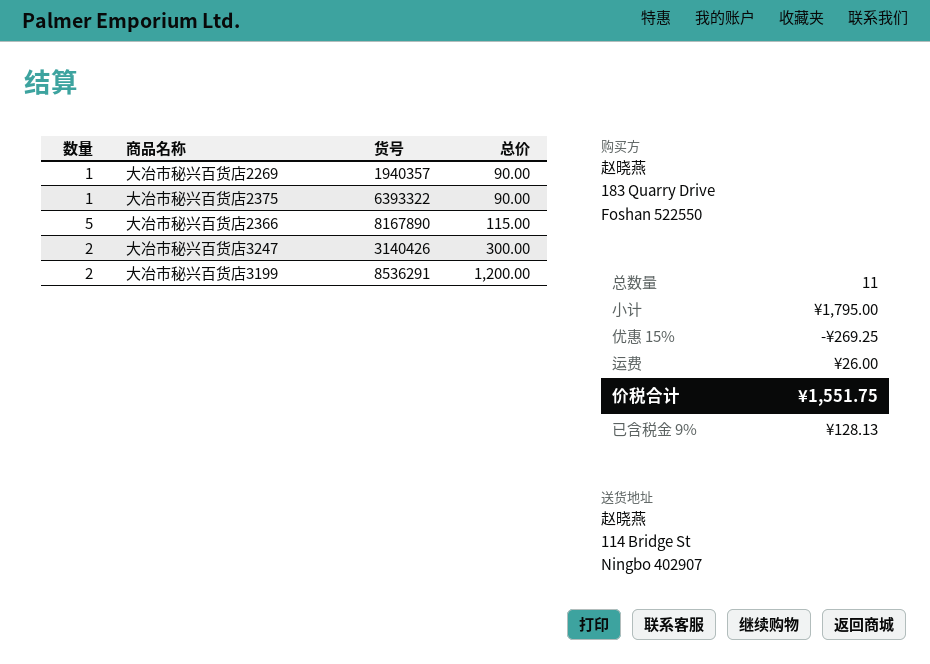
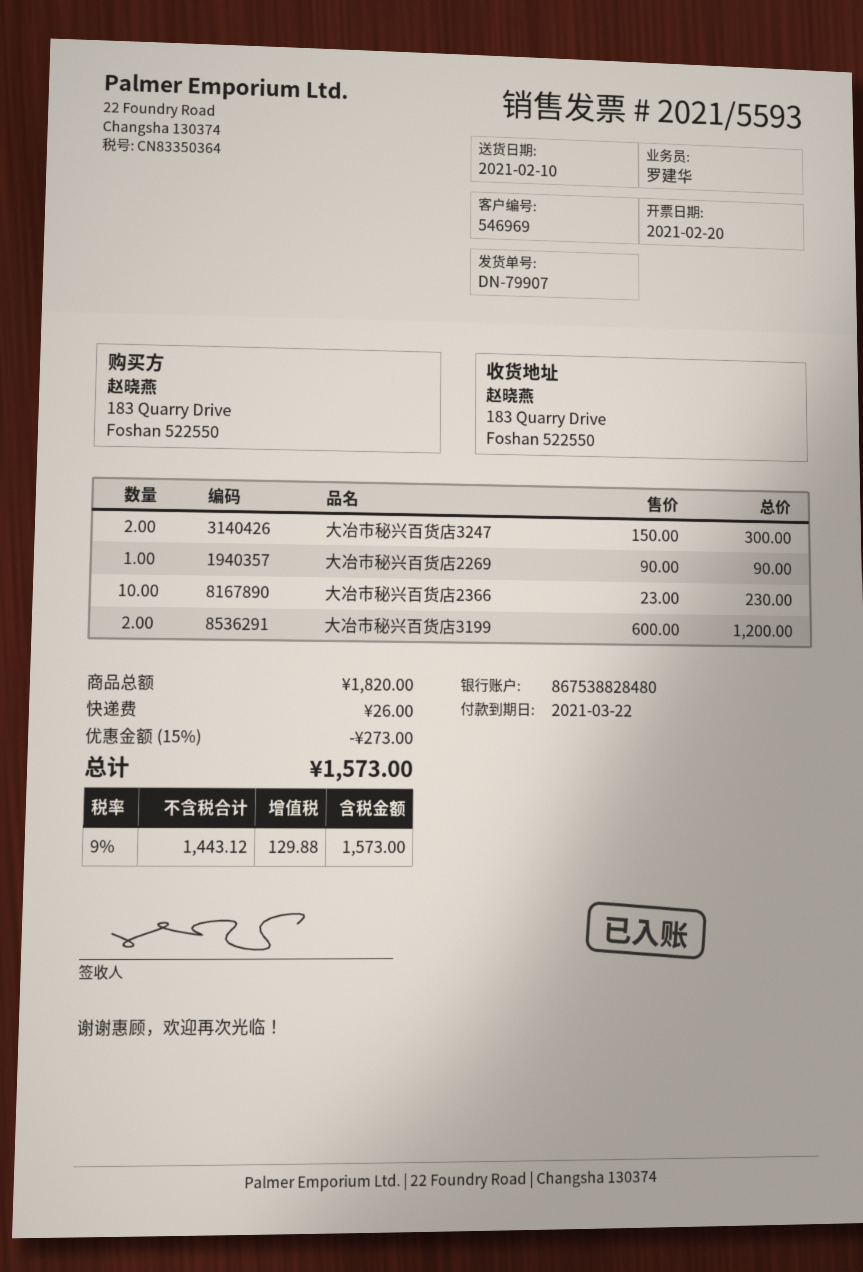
ship to: 114 Bridge St, Ningbo 402907 -> 183 Quarry Drive, Foshan 522550
大冶市秘兴百货店2375: 1 for 90.00 -> none
大冶市秘兴百货店2366: 5 for 115.00 -> 10 for 230.00
subtotal: 1795.00 -> 1820.00
discount: 15% = 269.25 -> 15% = 273.00
tax: 9% = 128.13 -> 9% = 129.88
total: 1551.75 -> 1573.00

